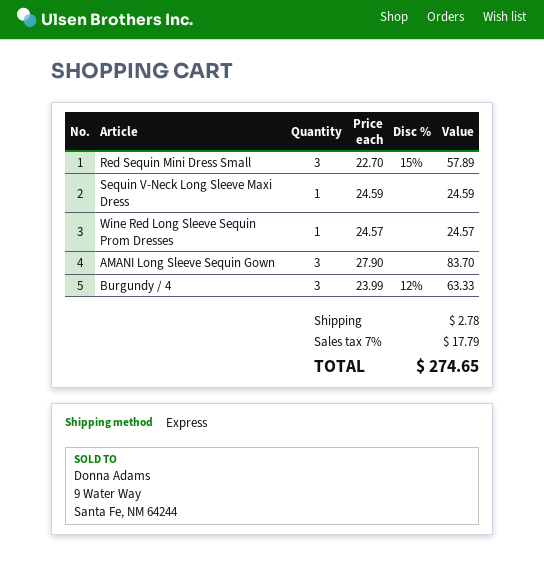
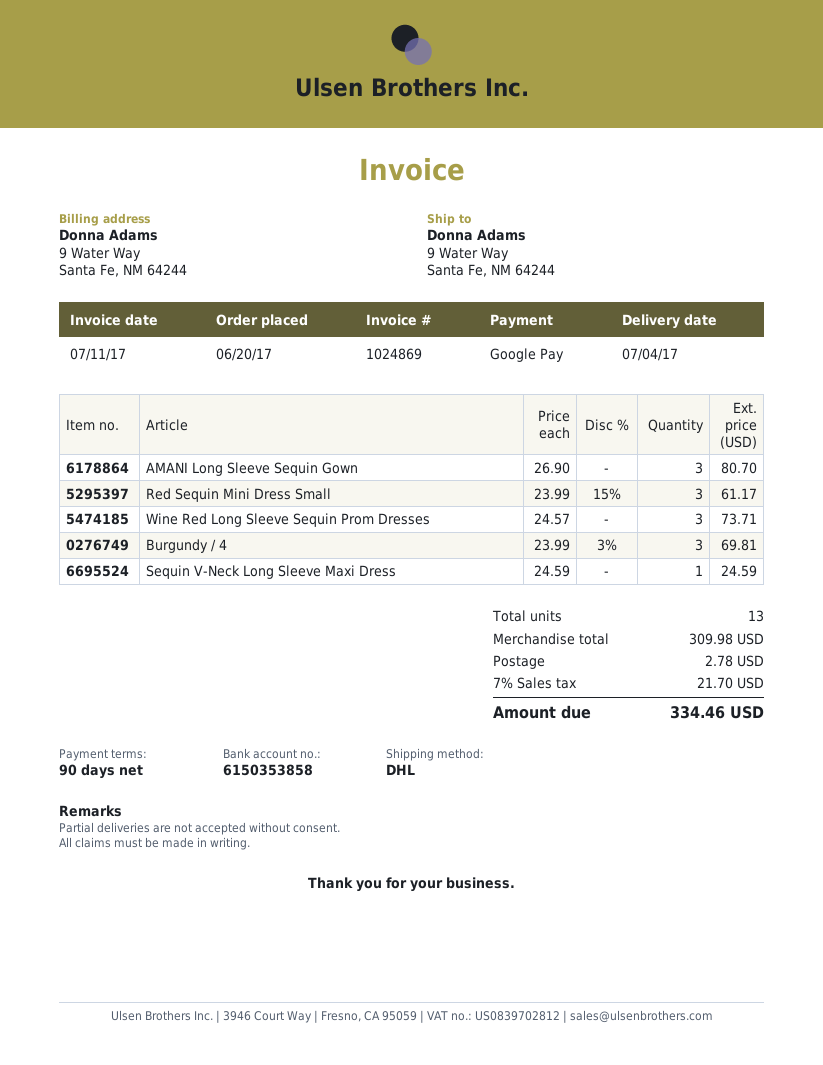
shipping method: express -> DHL
Red Sequin Mini Dress Small: 3 x 22.70 - 15% = 57.89 -> 3 x 23.99 - 15% = 61.17
Wine Red Long Sleeve Sequin Prom Dresses: 1 x 24.57 = 24.57 -> 3 x 24.57 = 73.71
AMANI Long Sleeve Sequin Gown: 3 x 27.90 = 83.70 -> 3 x 26.90 = 80.70
Burgundy / 4: 3 x 23.99 - 12% = 63.33 -> 3 x 23.99 - 3% = 69.81
tax: 7% = 17.79 -> 7% = 21.70
total: 274.65 -> 334.46

